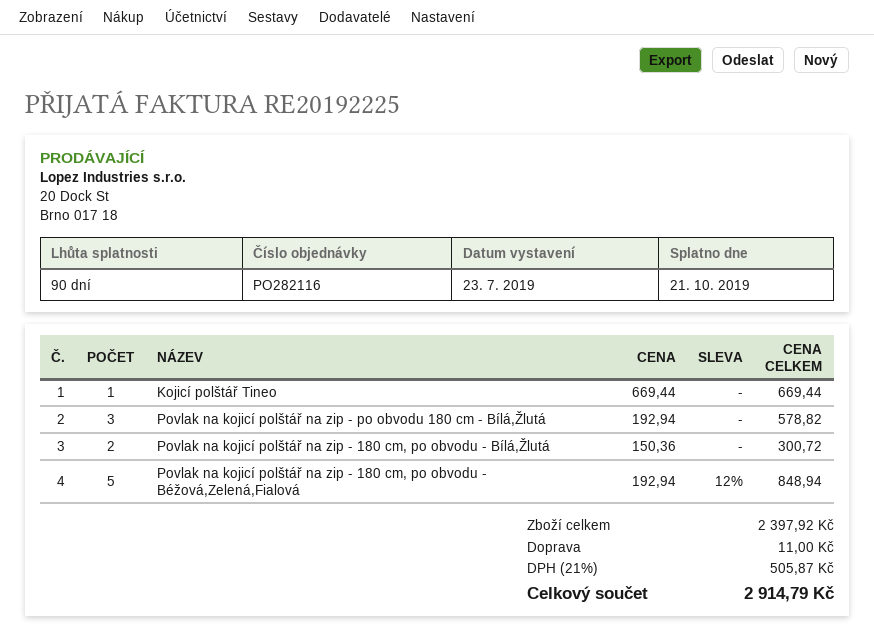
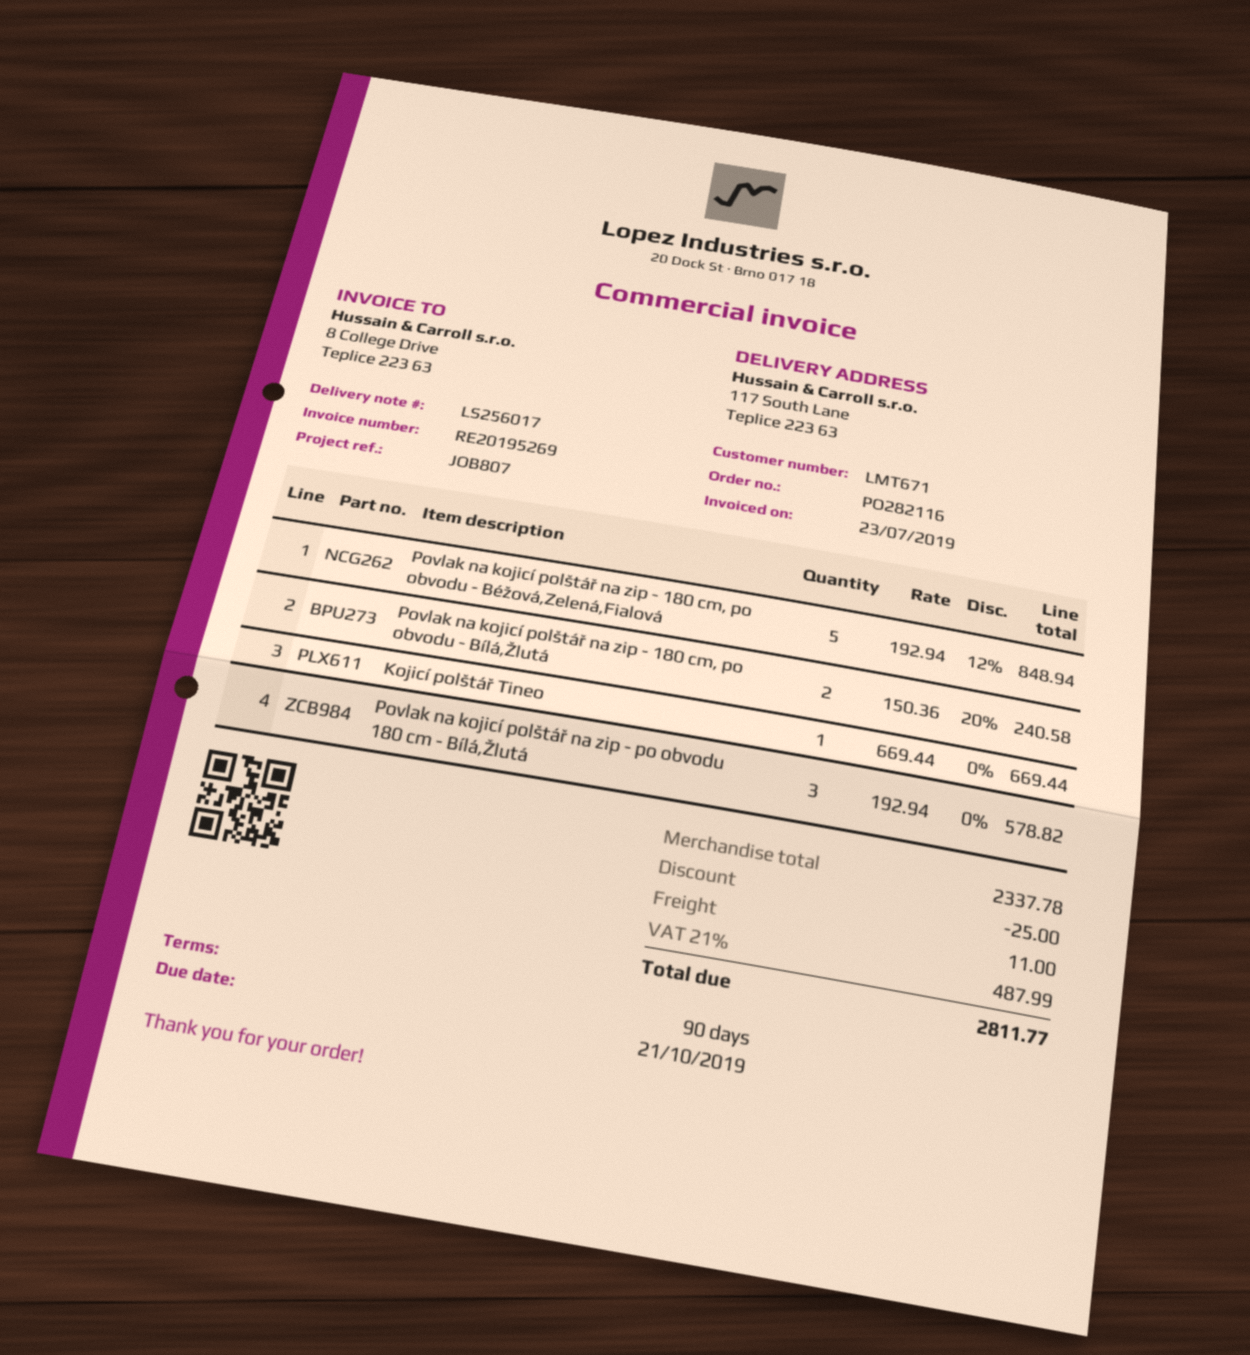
invoice number: RE20192225 -> RE20195269
Povlak na kojicí polštář na zip - 180 cm, po obvodu - Bílá,Žlutá: 2 x 150.36 = 300.72 -> 2 x 150.36 - 20% = 240.58
subtotal: 2397.92 -> 2337.78
discount: none -> 25.00
tax: 21% = 505.87 -> 21% = 487.99
total: 2914.79 -> 2811.77

